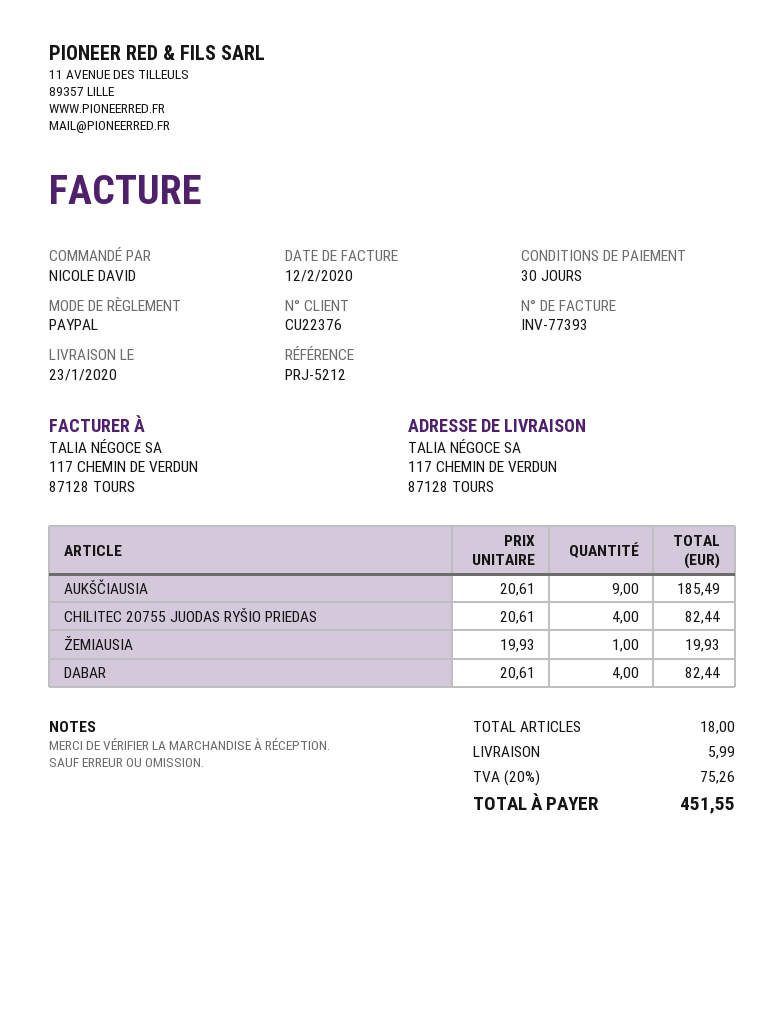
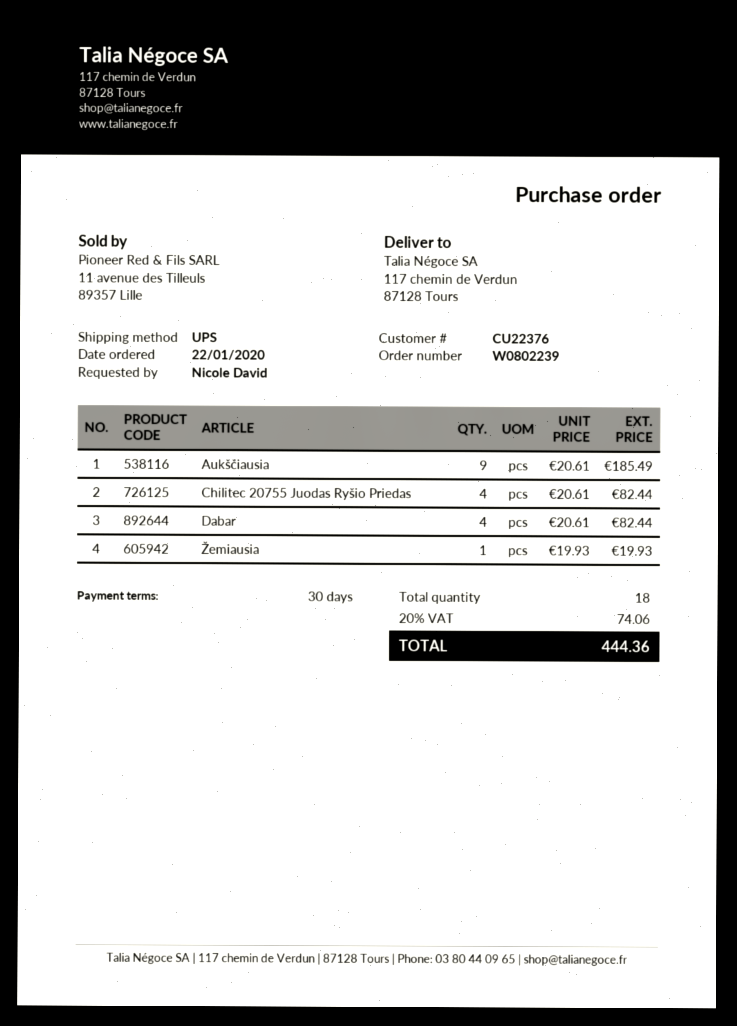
shipping: 5.99 -> none
tax: 20% = 75.26 -> 20% = 74.06
total: 451.55 -> 444.36

